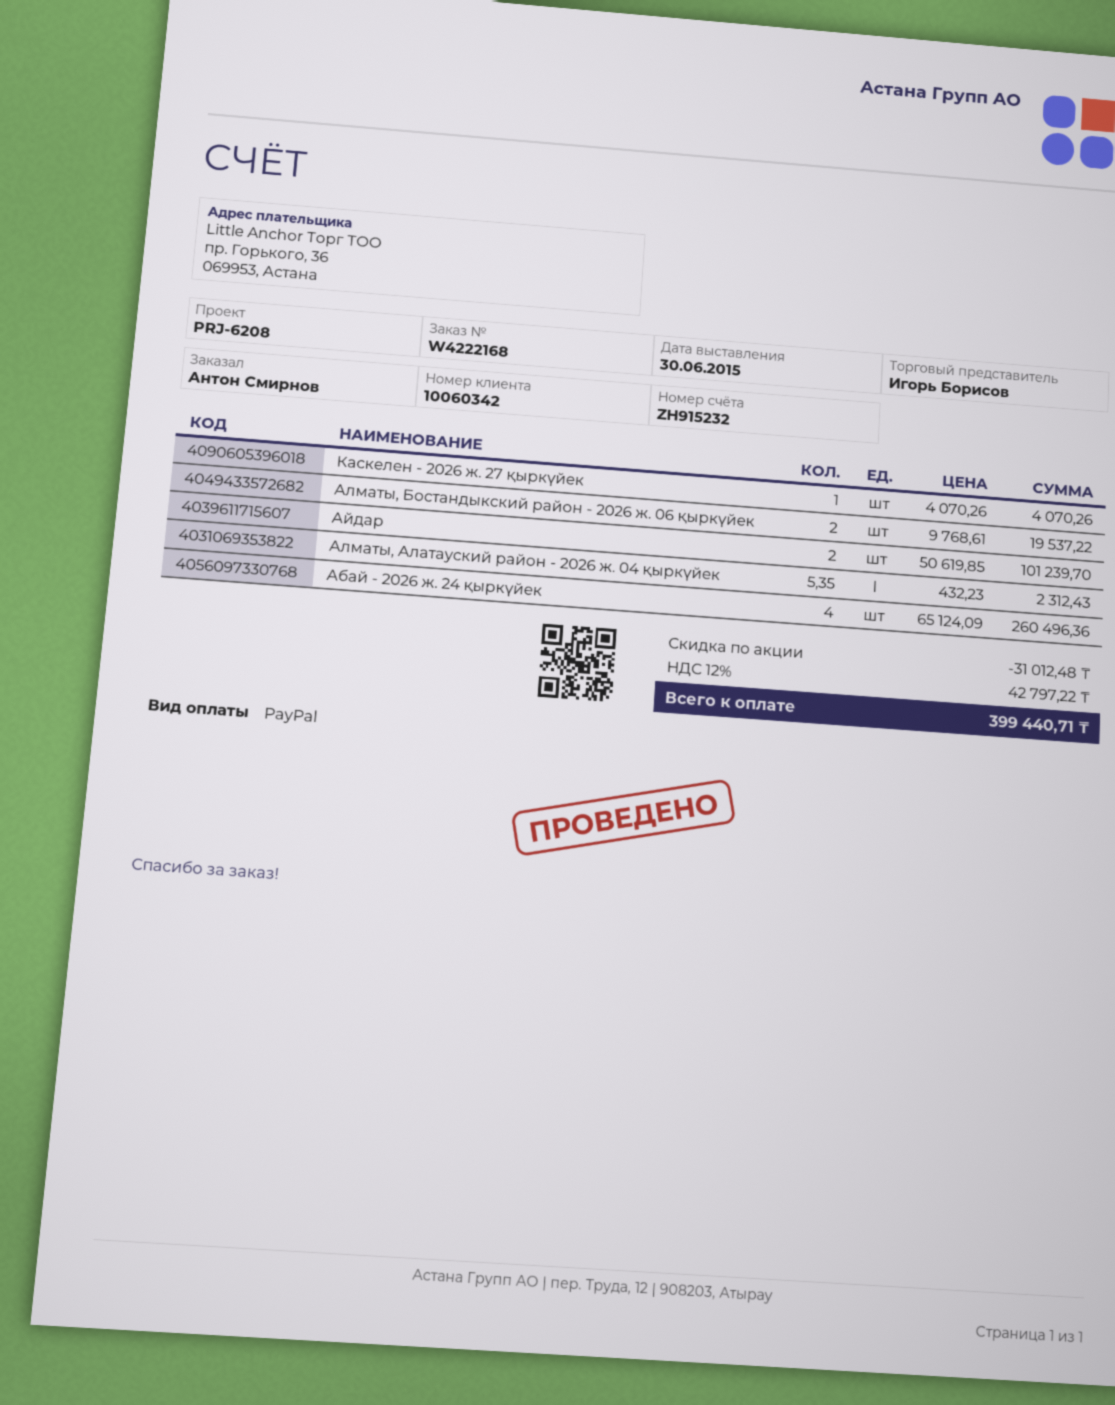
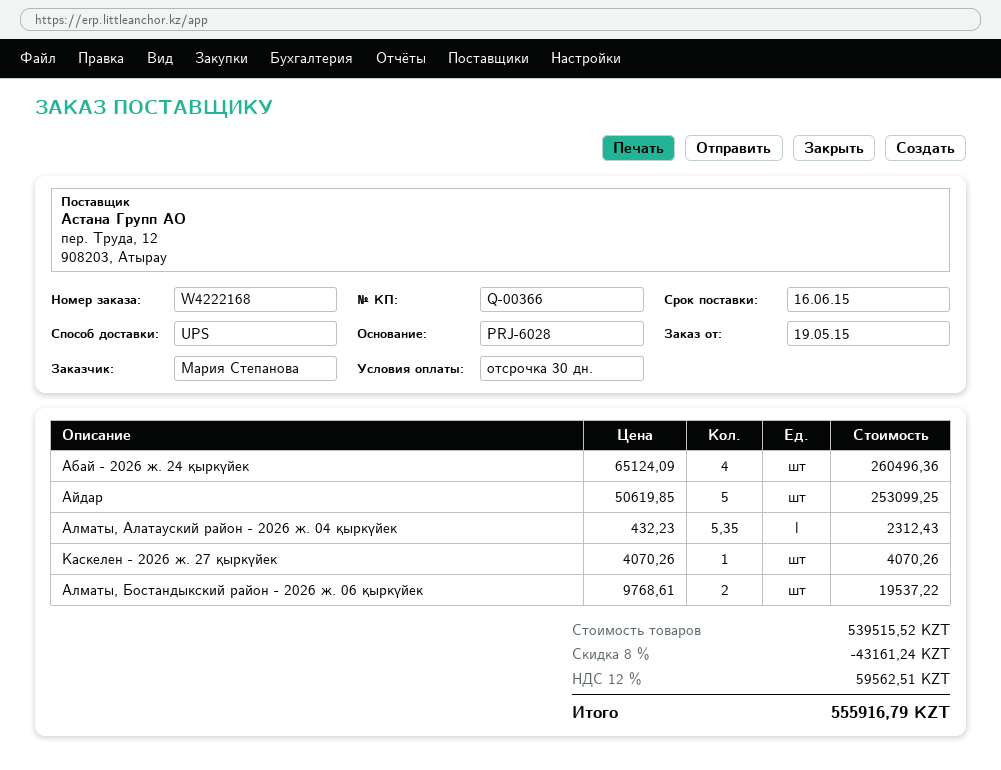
reference: PRJ-6208 -> PRJ-6028
ordered by: Антон Смирнов -> Мария Степанова
Айдар: 2 x 50619.85 = 101239.70 -> 5 x 50619.85 = 253099.25
discount: 31012.48 -> 43161.24
tax: 12% = 42797.22 -> 12% = 59562.51
total: 399440.71 -> 555916.79

